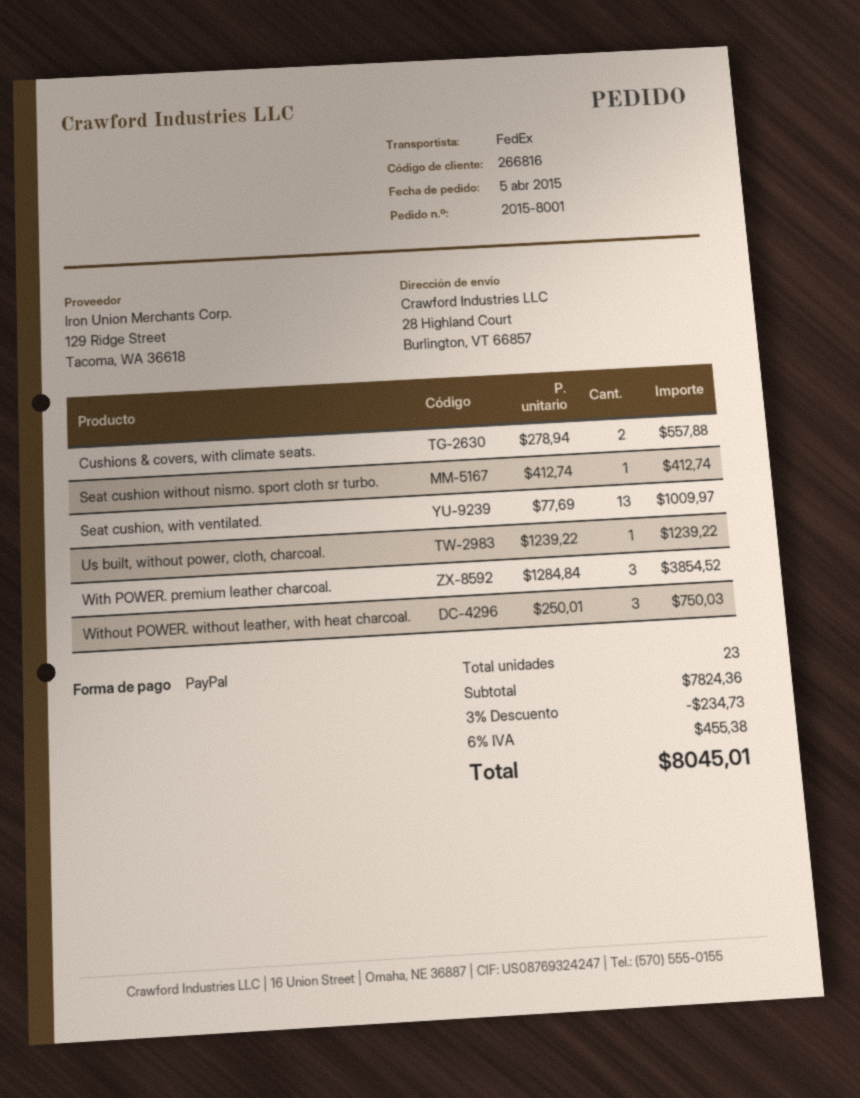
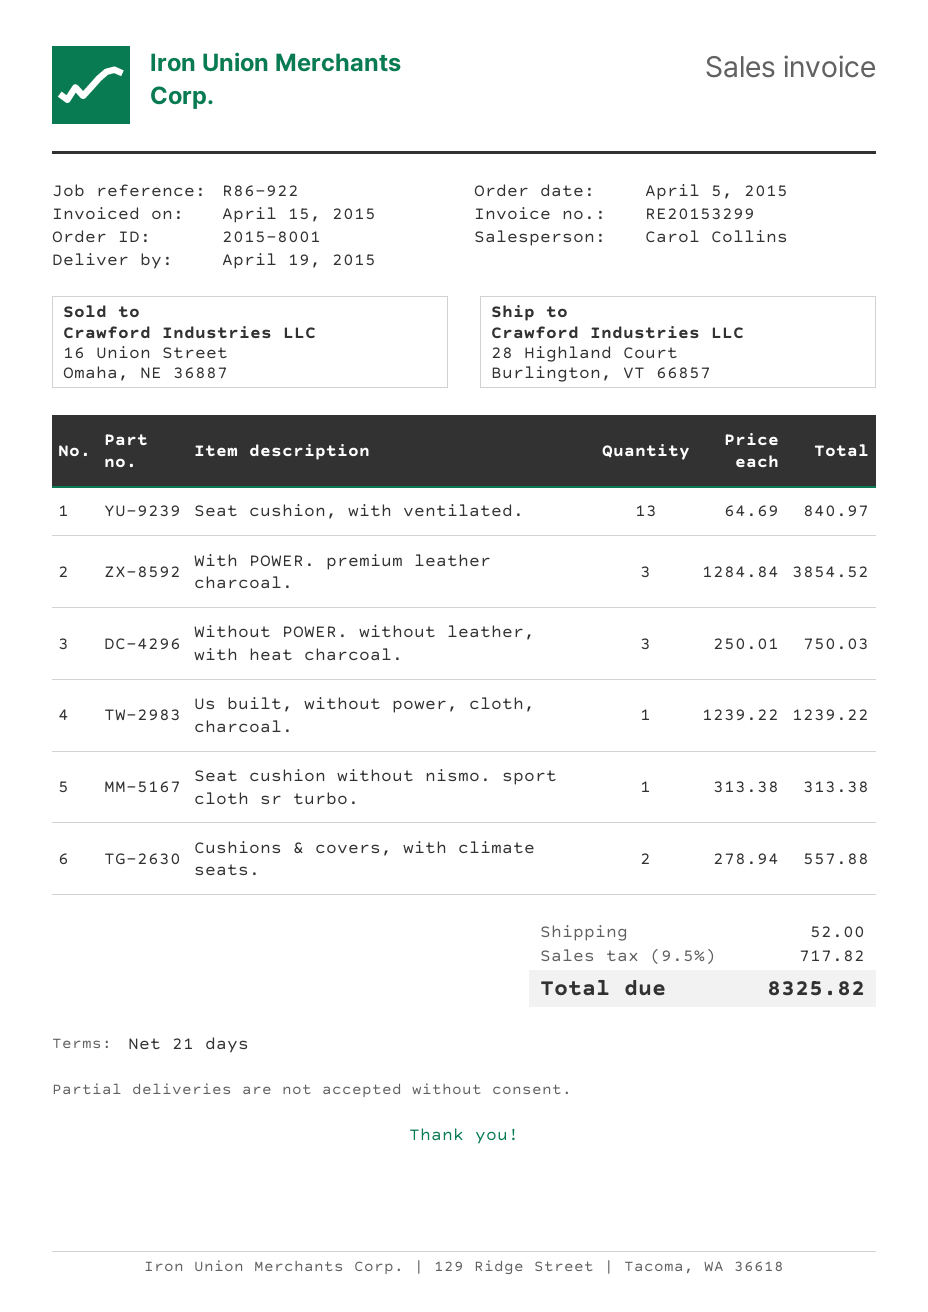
Seat cushion without nismo. sport cloth sr turbo.: 1 x 412.74 = 412.74 -> 1 x 313.38 = 313.38
Seat cushion, with ventilated.: 13 x 77.69 = 1009.97 -> 13 x 64.69 = 840.97
discount: 3% = 234.73 -> none
shipping: none -> 52.00
tax: 6% = 455.38 -> 9.5% = 717.82
total: 8045.01 -> 8325.82

